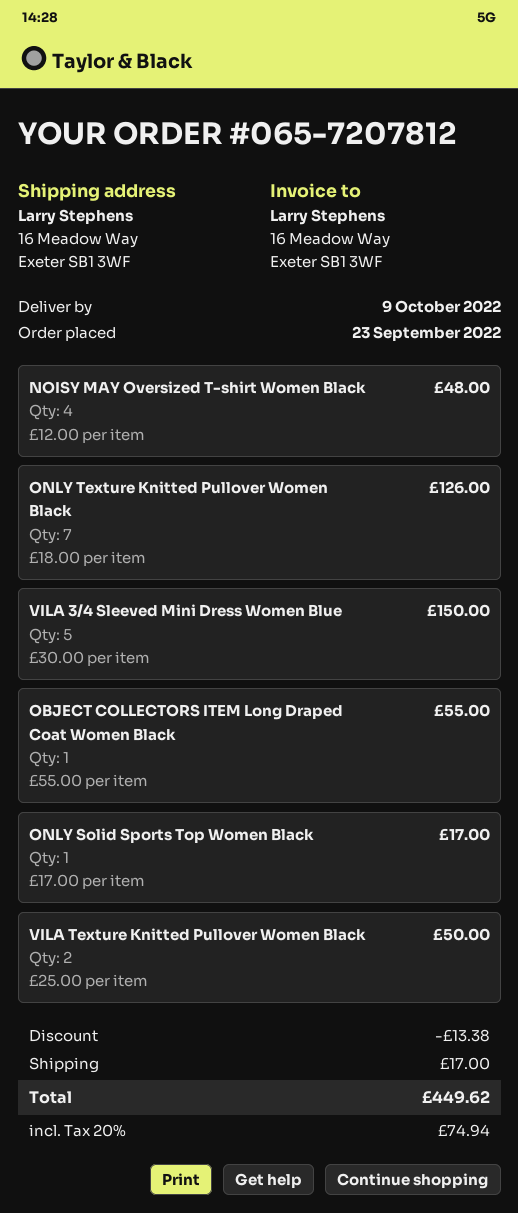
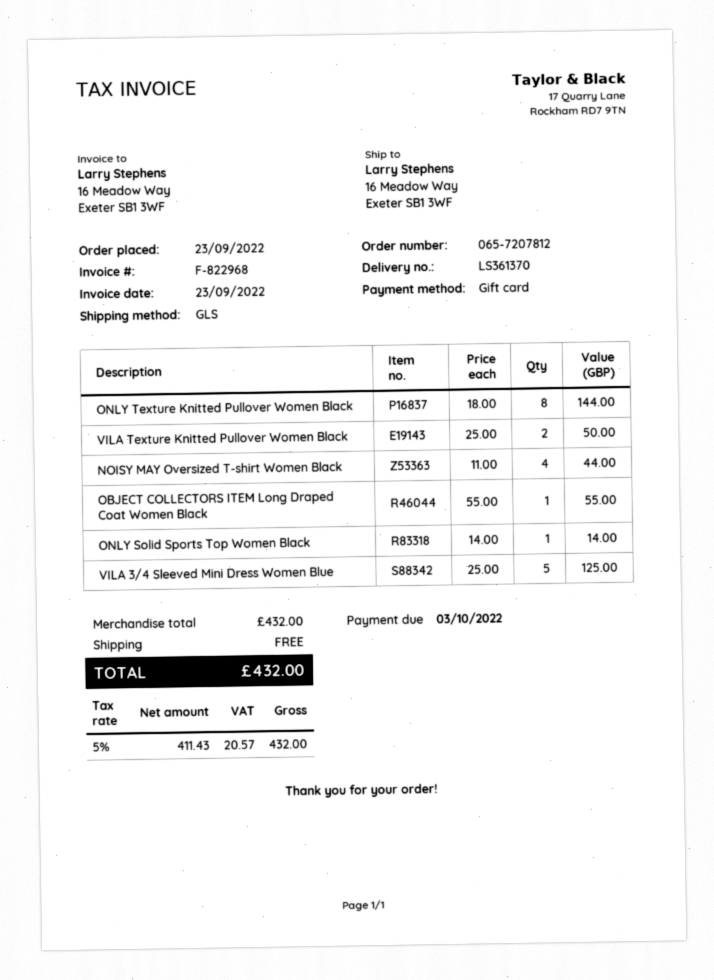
NOISY MAY Oversized T-shirt Women Black: 4 x 12.00 = 48.00 -> 4 x 11.00 = 44.00
ONLY Texture Knitted Pullover Women Black: 7 x 18.00 = 126.00 -> 8 x 18.00 = 144.00
VILA 3/4 Sleeved Mini Dress Women Blue: 5 x 30.00 = 150.00 -> 5 x 25.00 = 125.00
ONLY Solid Sports Top Women Black: 1 x 17.00 = 17.00 -> 1 x 14.00 = 14.00
discount: 13.38 -> none
shipping: 17.00 -> 0.00
tax: 20% = 74.94 -> 5% = 20.57
total: 449.62 -> 432.00

